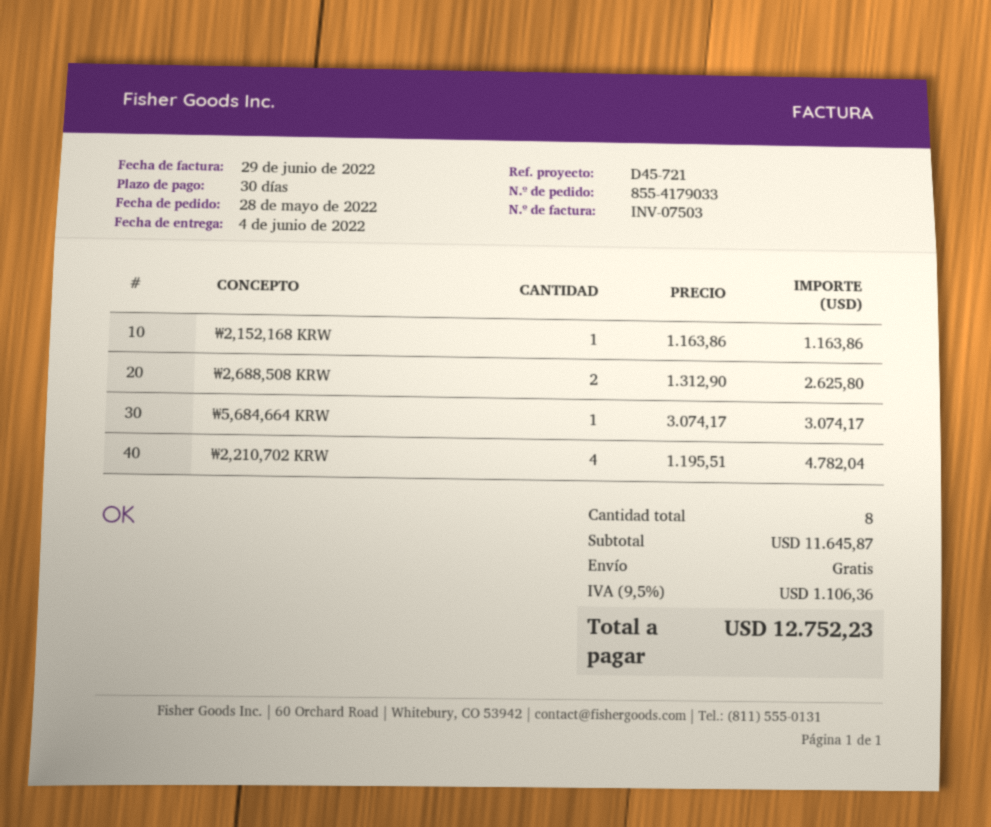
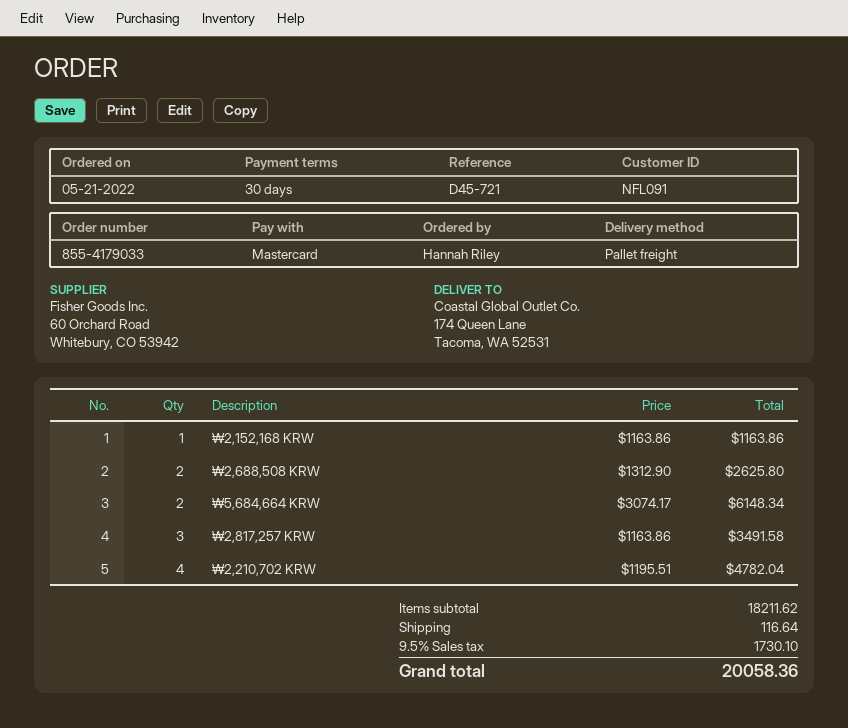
order date: 2022-05-28 -> 2022-05-21
₩5,684,664 KRW: 1 x 3074.17 = 3074.17 -> 2 x 3074.17 = 6148.34
₩2,817,257 KRW: none -> 3 x 1163.86 = 3491.58
subtotal: 11645.87 -> 18211.62
shipping: 0.00 -> 116.64
tax: 9.5% = 1106.36 -> 9.5% = 1730.10
total: 12752.23 -> 20058.36

